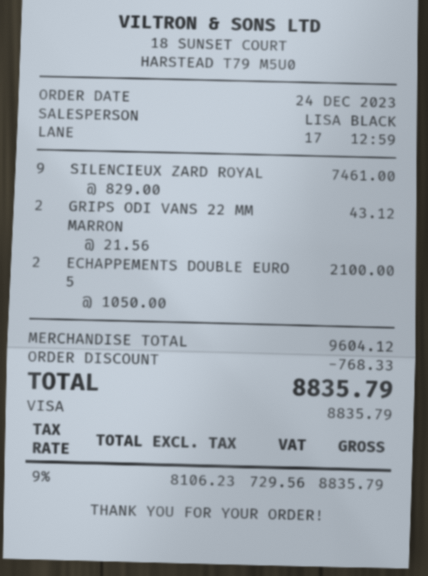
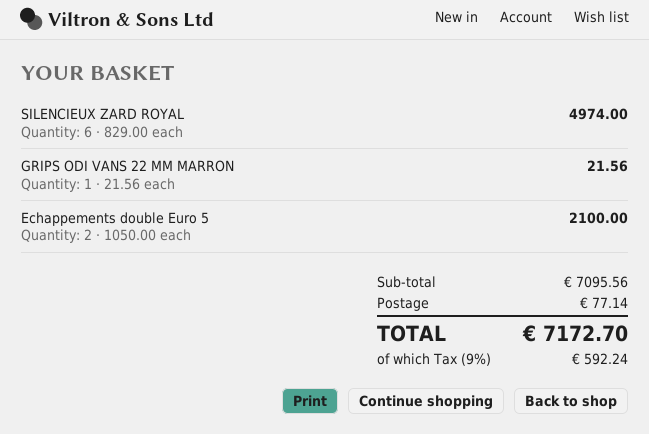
SILENCIEUX ZARD ROYAL: 9 x 829.00 = 7461.00 -> 6 x 829.00 = 4974.00
GRIPS ODI VANS 22 MM MARRON: 2 x 21.56 = 43.12 -> 1 x 21.56 = 21.56
subtotal: 9604.12 -> 7095.56
discount: 768.33 -> none
shipping: none -> 77.14
tax: 9% = 729.56 -> 9% = 592.24
total: 8835.79 -> 7172.70

